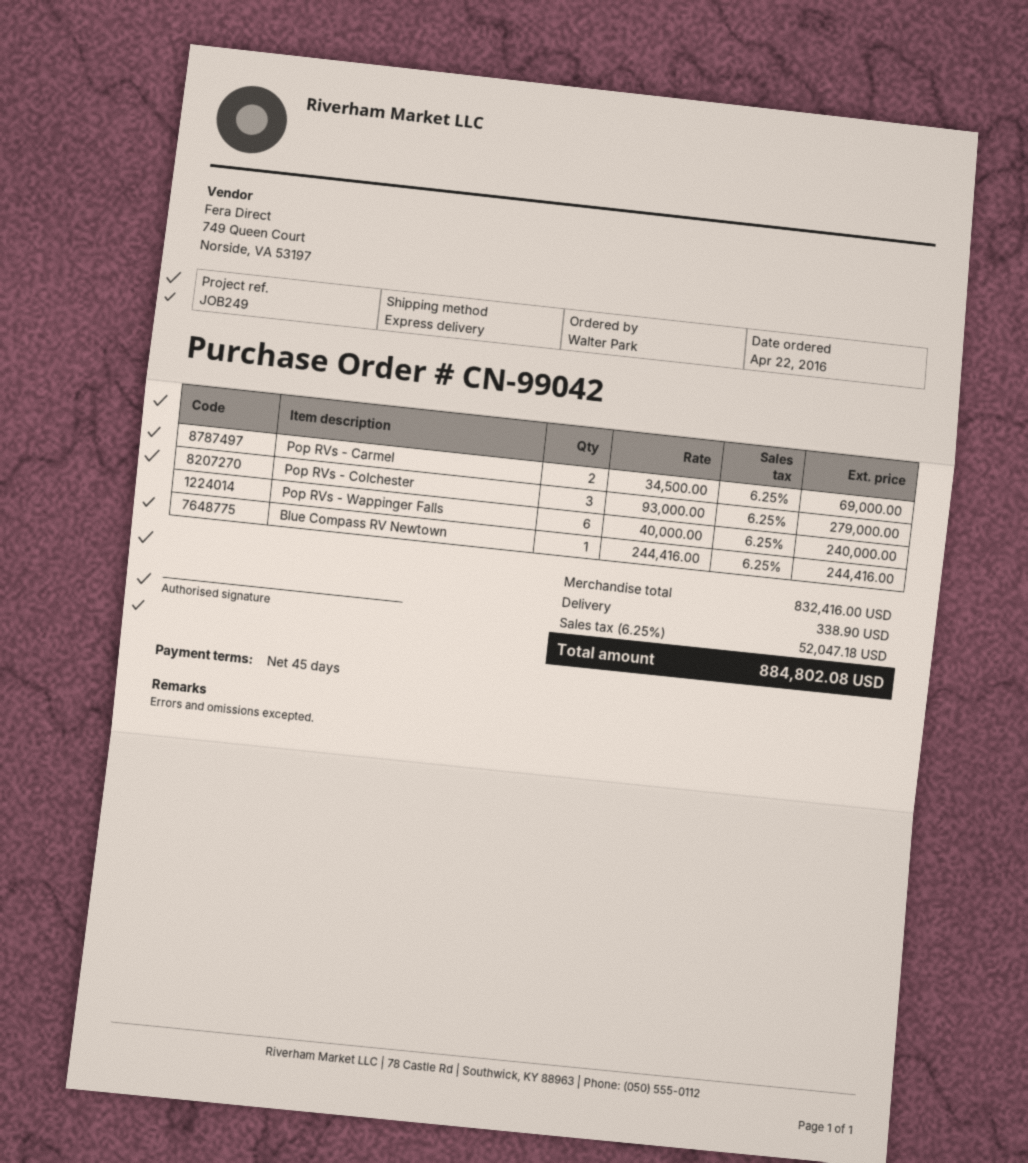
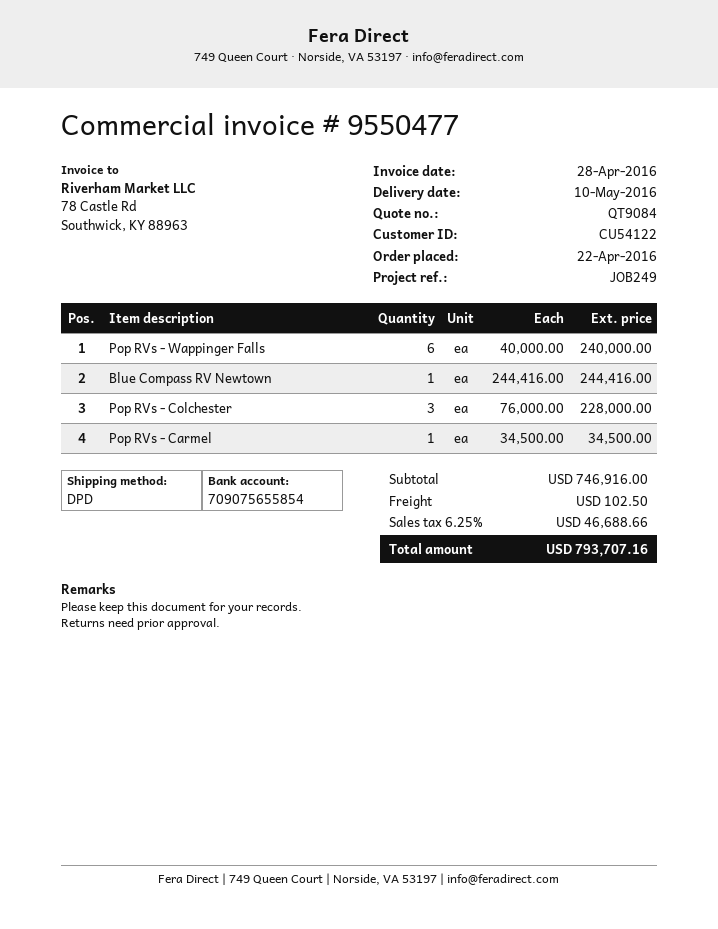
shipping method: express -> DPD
Pop RVs - Carmel: 2 x 34500.00 = 69000.00 -> 1 x 34500.00 = 34500.00
Pop RVs - Colchester: 3 x 93000.00 = 279000.00 -> 3 x 76000.00 = 228000.00
subtotal: 832416.00 -> 746916.00
shipping: 338.90 -> 102.50
tax: 6.25% = 52047.18 -> 6.25% = 46688.66
total: 884802.08 -> 793707.16

